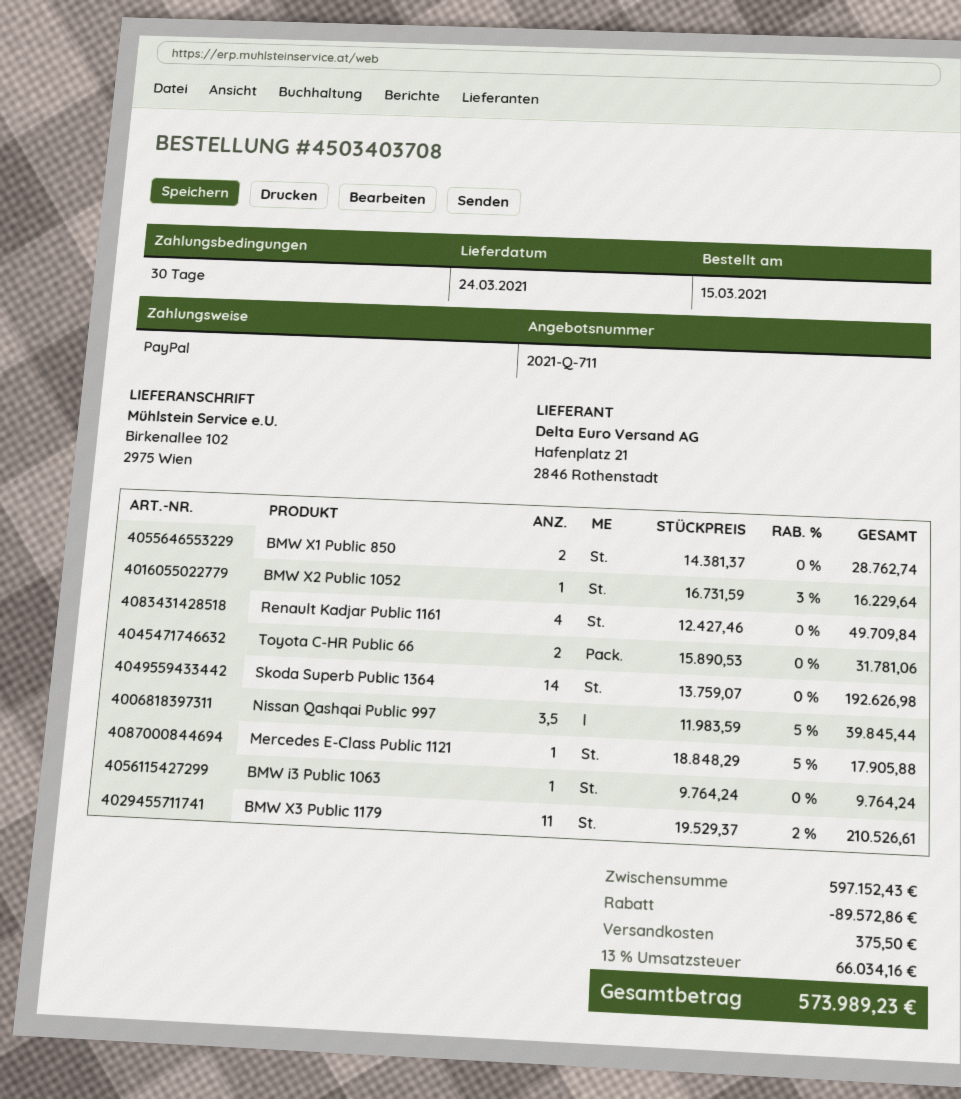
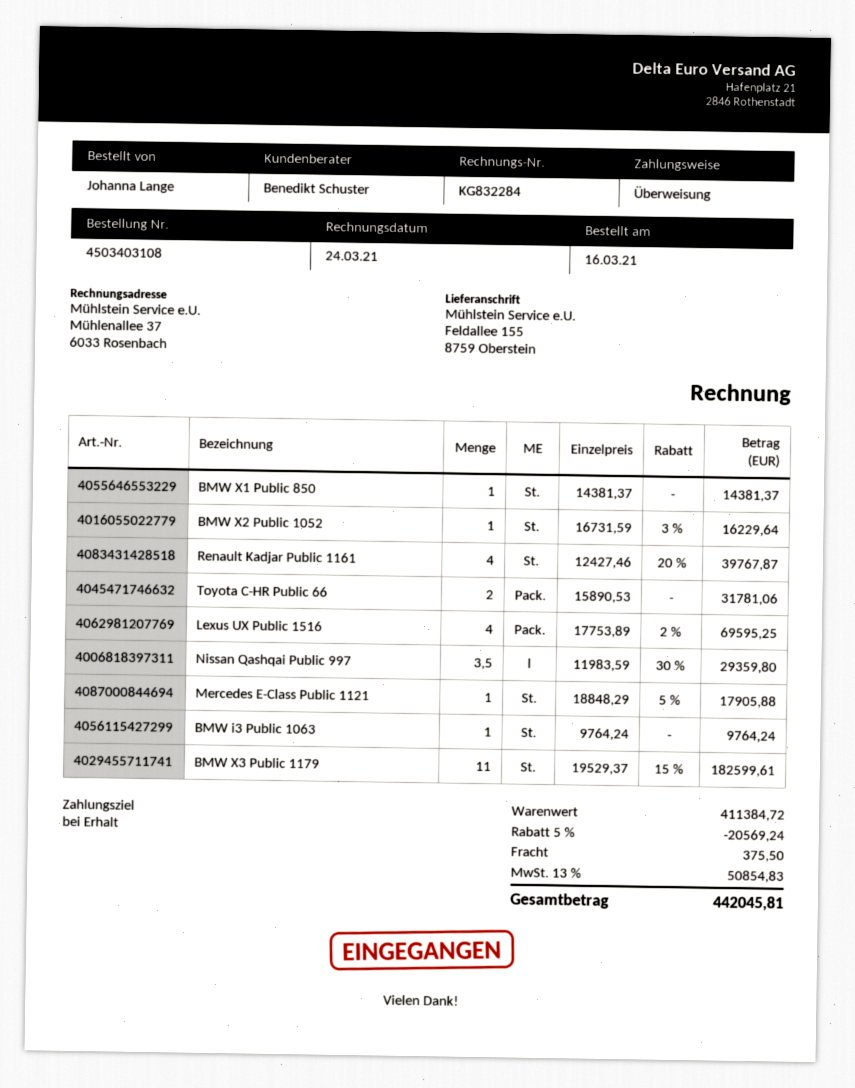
order number: 4503403708 -> 4503403108
order date: 2021-03-15 -> 2021-03-16
payment terms: 30 days -> on receipt
payment method: PayPal -> bank transfer
ship to: Birkenallee 102, 2975 Wien -> Feldallee 155, 8759 Oberstein
BMW X1 Public 850: 2 x 14381.37 = 28762.74 -> 1 x 14381.37 = 14381.37
Renault Kadjar Public 1161: 4 x 12427.46 = 49709.84 -> 4 x 12427.46 - 20% = 39767.87
Skoda Superb Public 1364: 14 x 13759.07 = 192626.98 -> none
Nissan Qashqai Public 997: 3.5 x 11983.59 - 5% = 39845.44 -> 3.5 x 11983.59 - 30% = 29359.80
BMW X3 Public 1179: 11 x 19529.37 - 2% = 210526.61 -> 11 x 19529.37 - 15% = 182599.61
Lexus UX Public 1516: none -> 4 x 17753.89 - 2% = 69595.25
subtotal: 597152.43 -> 411384.72
discount: 89572.86 -> 20569.24
tax: 13% = 66034.16 -> 13% = 50854.83
total: 573989.23 -> 442045.81

